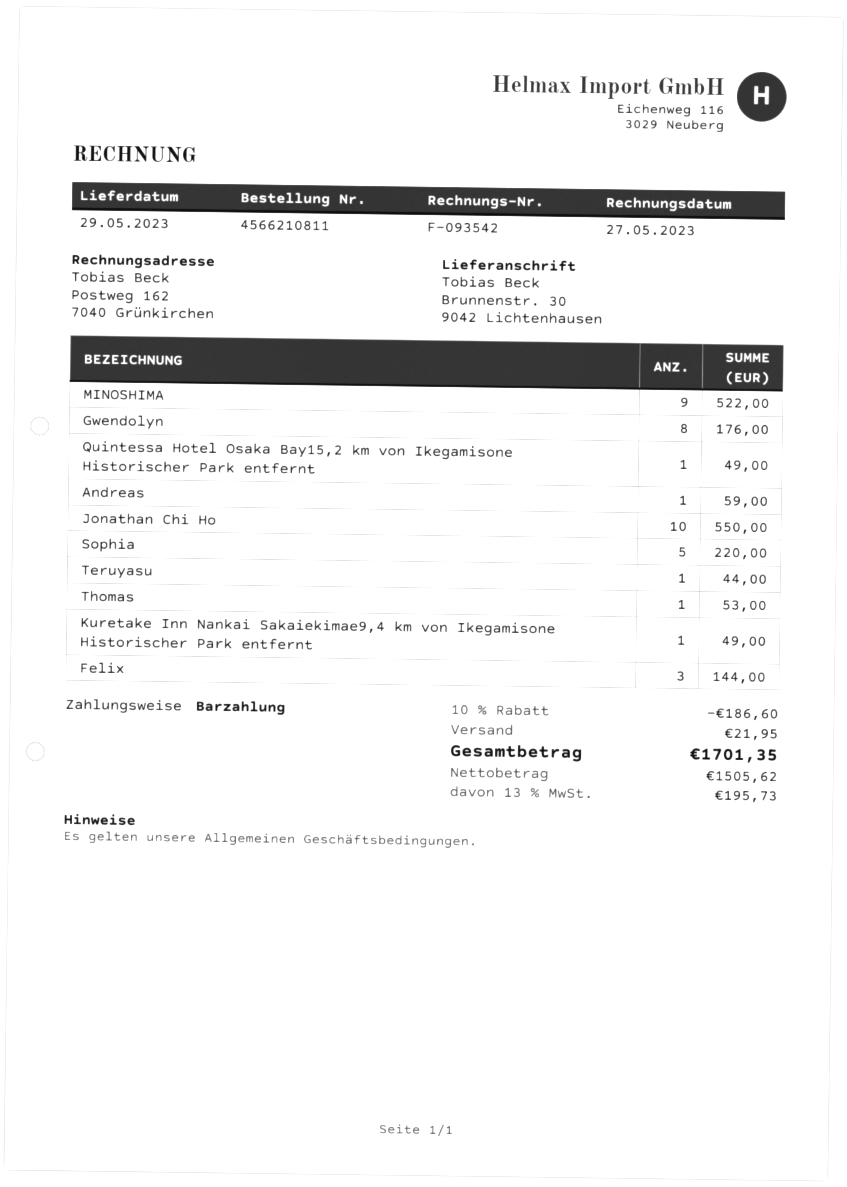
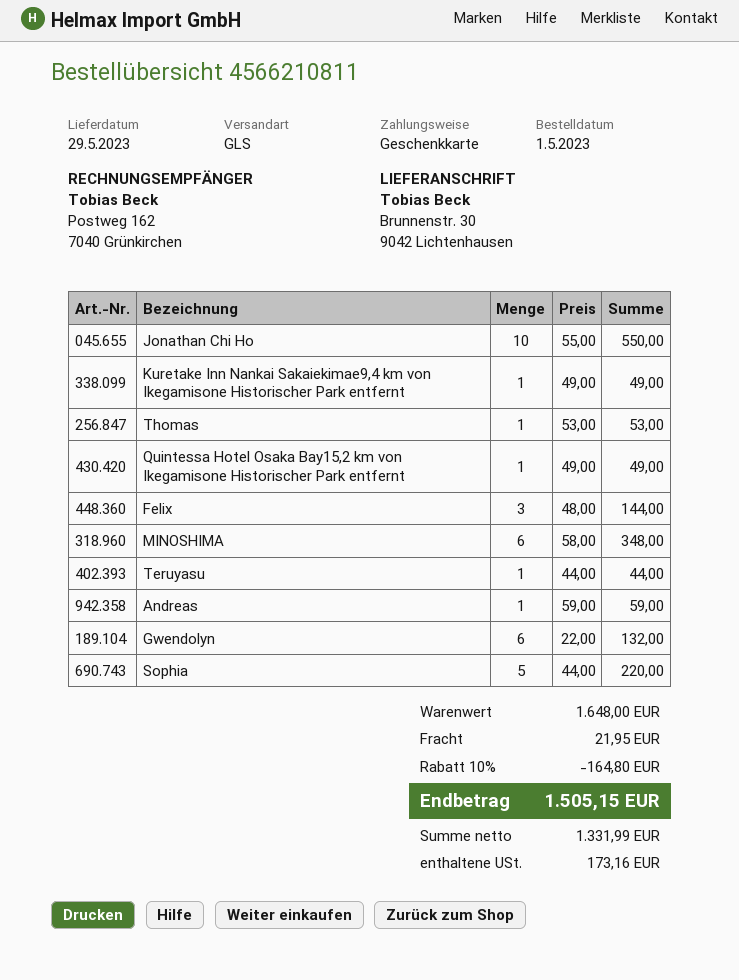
payment method: cash -> gift card
MINOSHIMA: 9 for 522.00 -> 6 for 348.00
Gwendolyn: 8 for 176.00 -> 6 for 132.00
discount: 10% = 186.60 -> 10% = 164.80
net: 1505.62 -> 1331.99
tax: 195.73 -> 173.16
total: 1701.35 -> 1505.15

